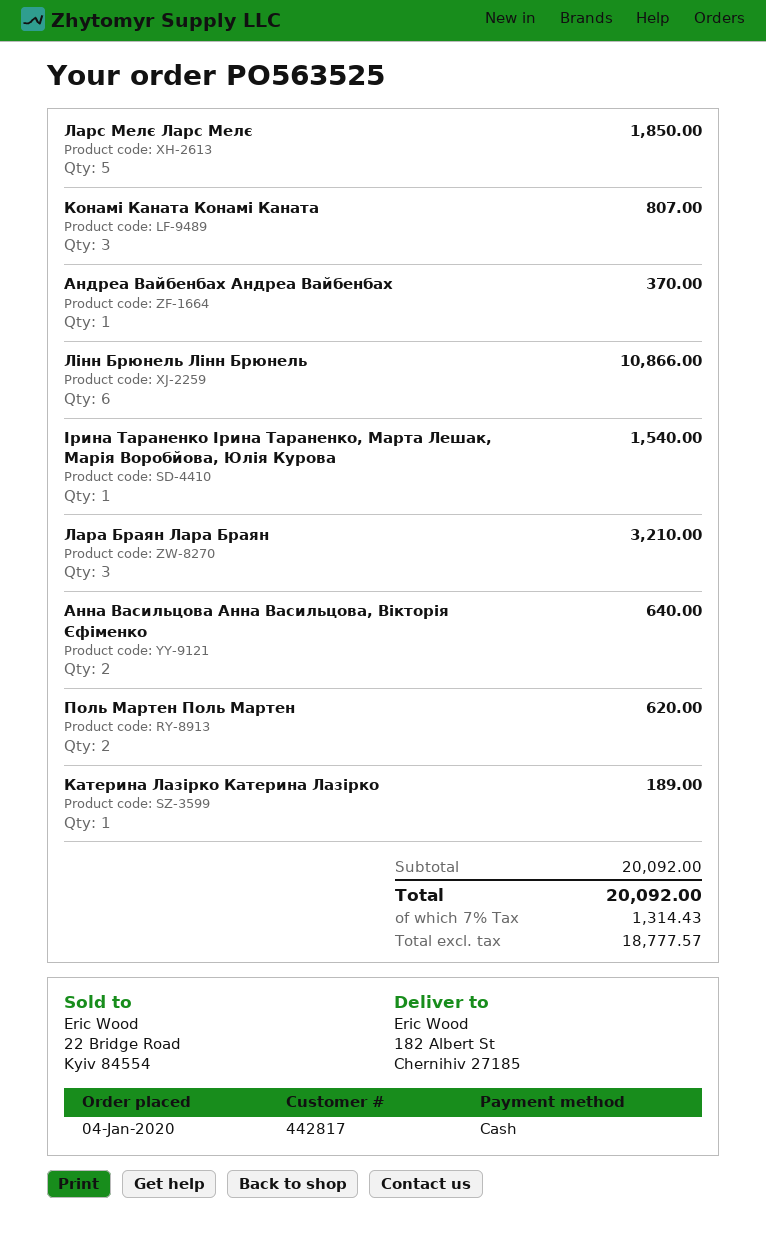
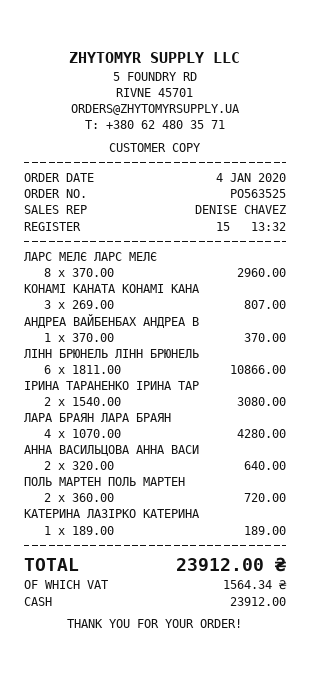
Ларс Мелє Ларс Мелє: 5 for 1850.00 -> 8 for 2960.00
Ірина Тараненко Ірина Тараненко, Марта Лешак, Марія Воробйова, Юлія Курова: 1 for 1540.00 -> 2 for 3080.00
Лара Браян Лара Браян: 3 for 3210.00 -> 4 for 4280.00
Поль Мартен Поль Мартен: 2 for 620.00 -> 2 for 720.00
tax: 1314.43 -> 1564.34
total: 20092.00 -> 23912.00

